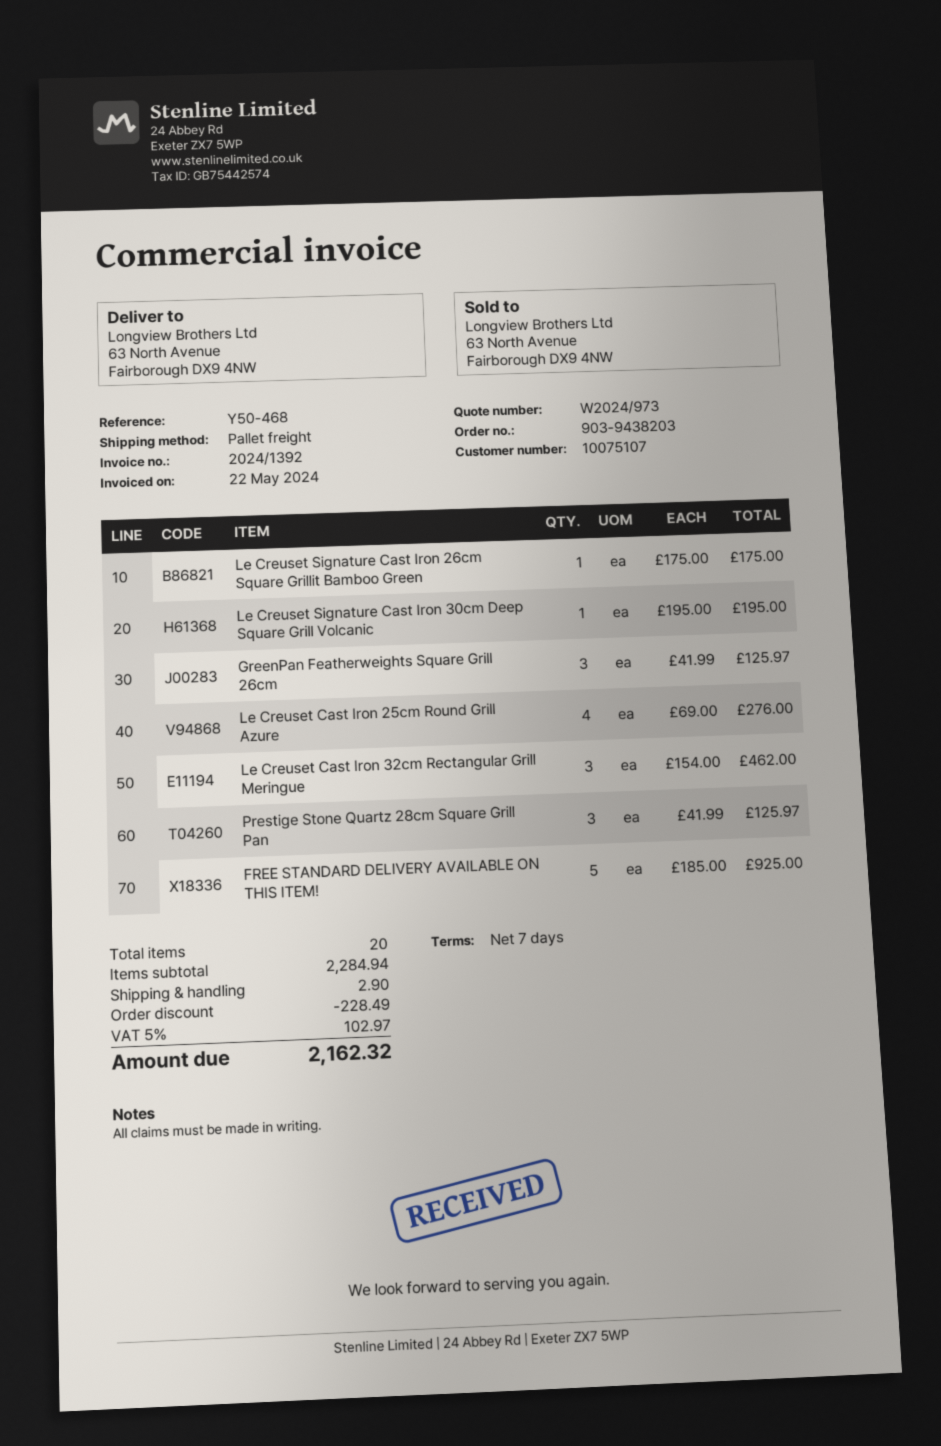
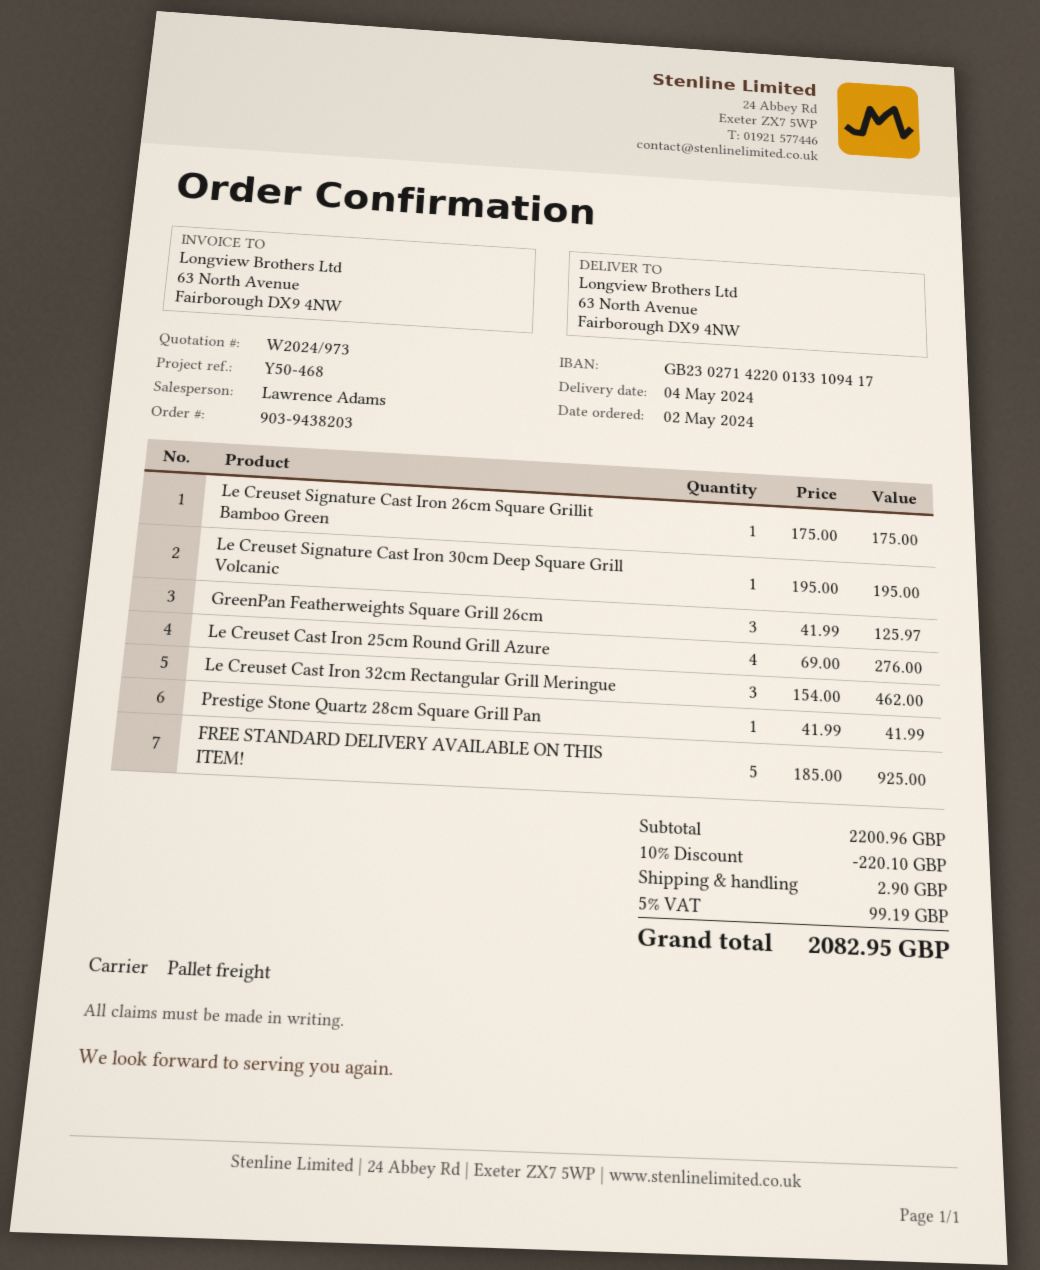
Prestige Stone Quartz 28cm Square Grill Pan: 3 x 41.99 = 125.97 -> 1 x 41.99 = 41.99
subtotal: 2284.94 -> 2200.96
discount: 228.49 -> 220.10
tax: 5% = 102.97 -> 5% = 99.19
total: 2162.32 -> 2082.95

